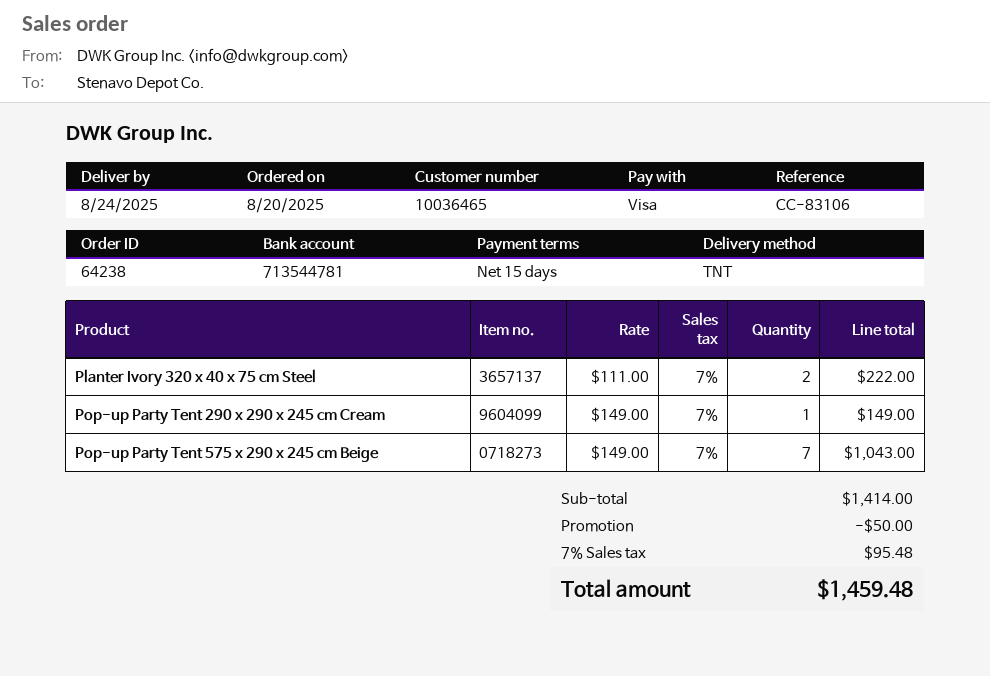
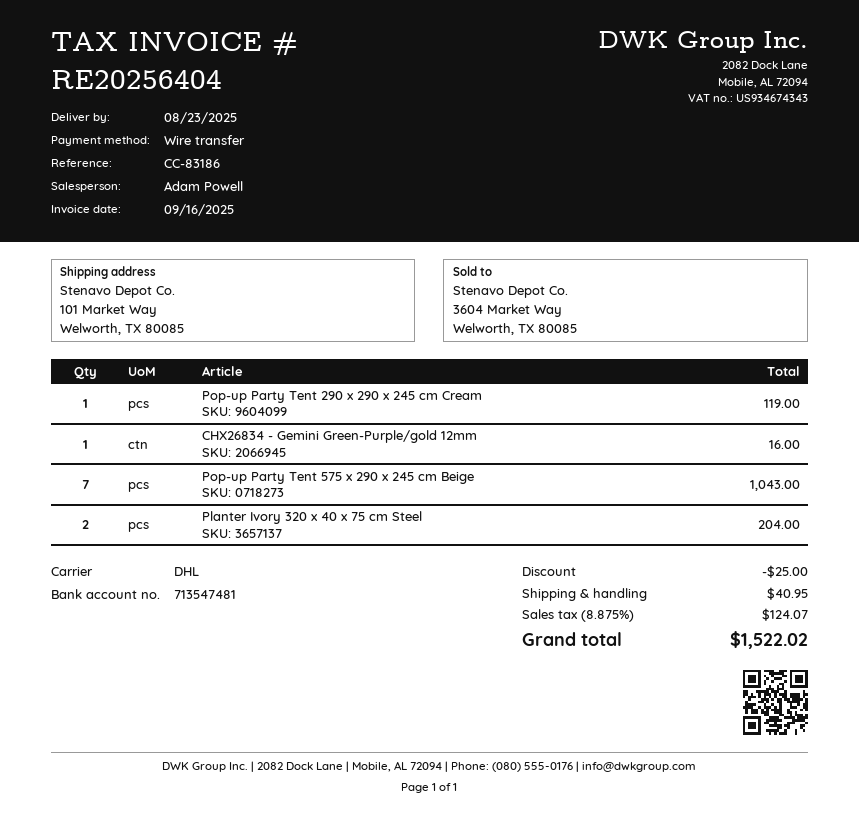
delivery date: 2025-08-24 -> 2025-08-23
reference: CC-83106 -> CC-83186
payment method: Visa -> bank transfer
bank account: 713544781 -> 713547481
shipping method: TNT -> DHL
Planter Ivory 320 x 40 x 75 cm Steel: 2 for 222.00 -> 2 for 204.00
Pop-up Party Tent 290 x 290 x 245 cm Cream: 1 for 149.00 -> 1 for 119.00
CHX26834 - Gemini Green-Purple/gold 12mm: none -> 1 for 16.00
discount: 50.00 -> 25.00
shipping: none -> 40.95
tax: 7% = 95.48 -> 8.875% = 124.07
total: 1459.48 -> 1522.02

